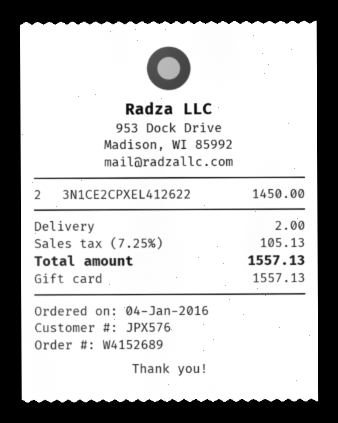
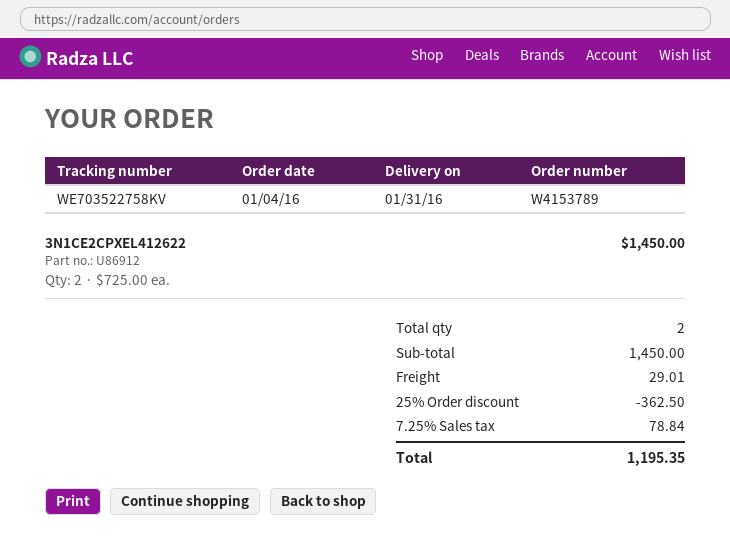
order number: W4152689 -> W4153789
discount: none -> 25% = 362.50
shipping: 2.00 -> 29.01
tax: 7.25% = 105.13 -> 7.25% = 78.84
total: 1557.13 -> 1195.35

